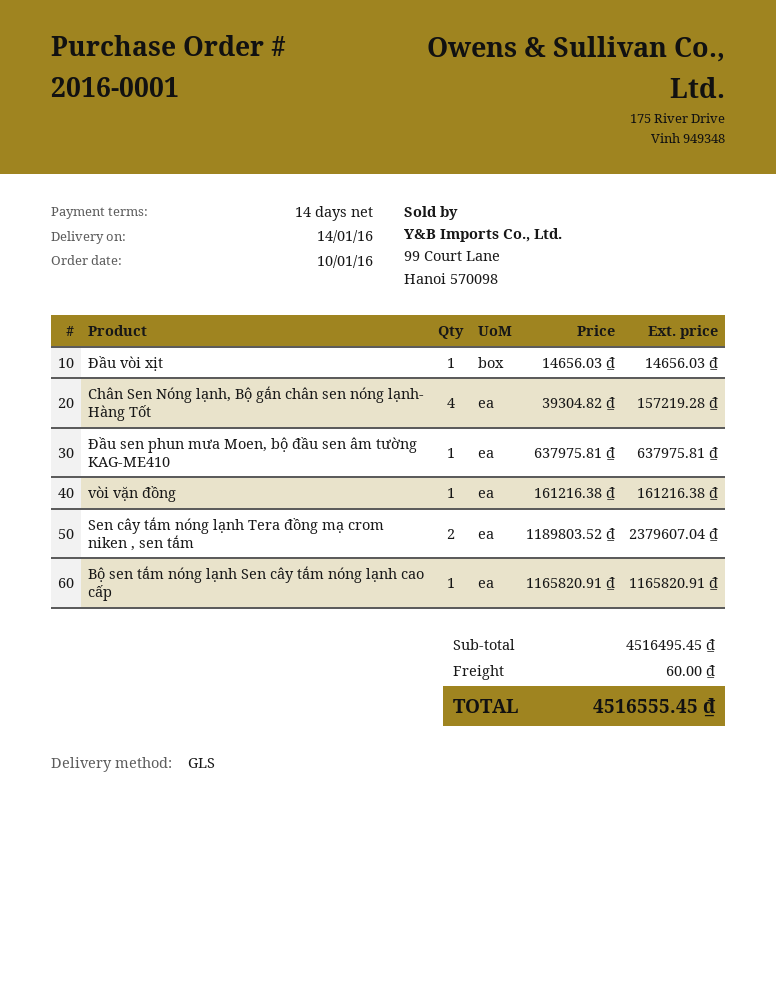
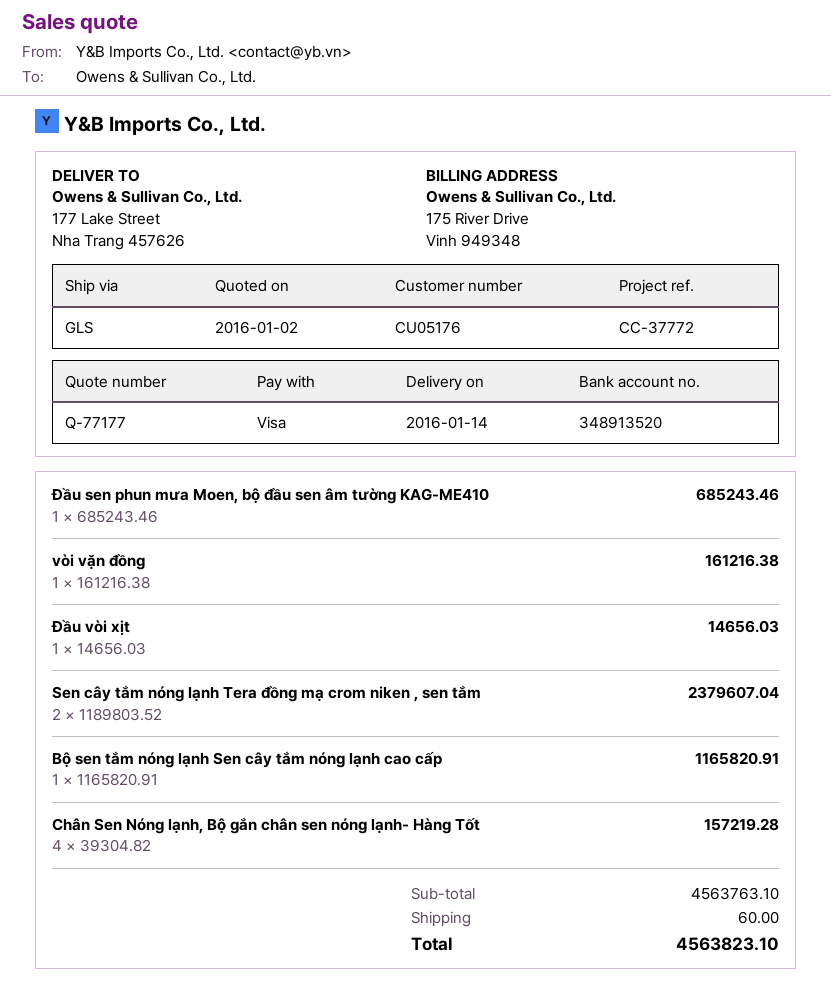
Đầu sen phun mưa Moen, bộ đầu sen âm tường KAG-ME410: 1 x 637975.81 = 637975.81 -> 1 x 685243.46 = 685243.46
subtotal: 4516495.45 -> 4563763.10
total: 4516555.45 -> 4563823.10

